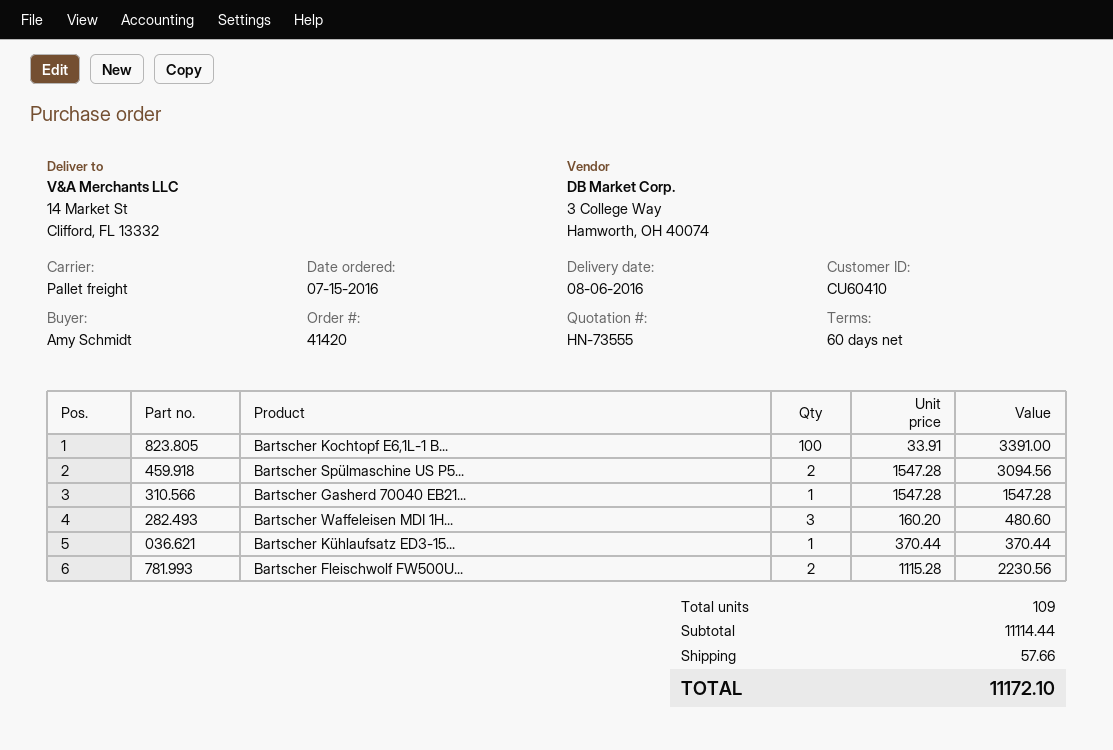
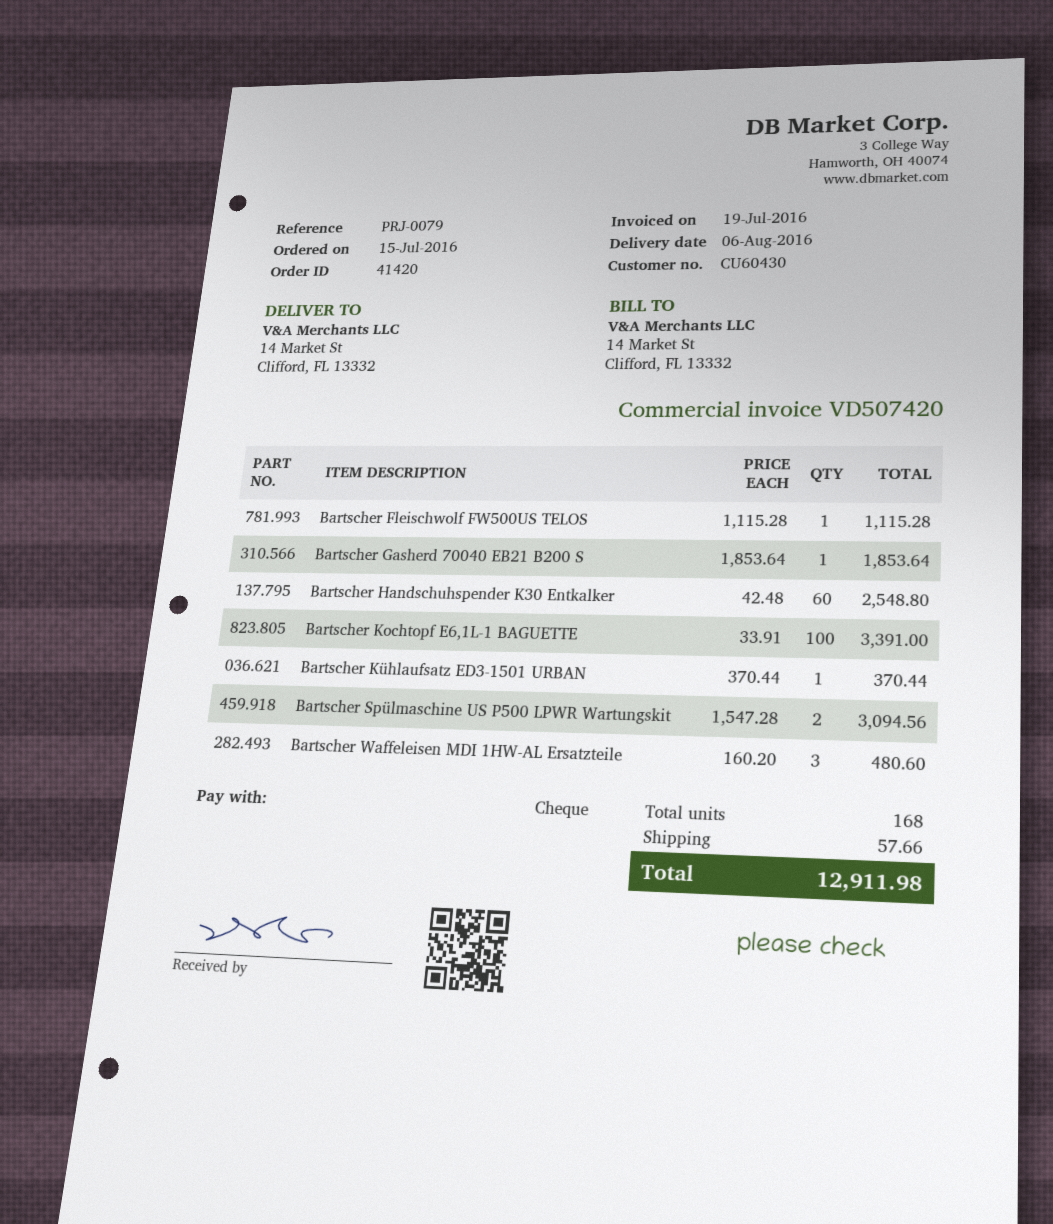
customer number: CU60410 -> CU60430
Bartscher Gasherd 70040 EB21...: 1 x 1547.28 = 1547.28 -> 1 x 1853.64 = 1853.64
Bartscher Fleischwolf FW500U...: 2 x 1115.28 = 2230.56 -> 1 x 1115.28 = 1115.28
Bartscher Handschuhspender K30 Entkalker: none -> 60 x 42.48 = 2548.80
total quantity: 109 -> 168
total: 11172.10 -> 12911.98

